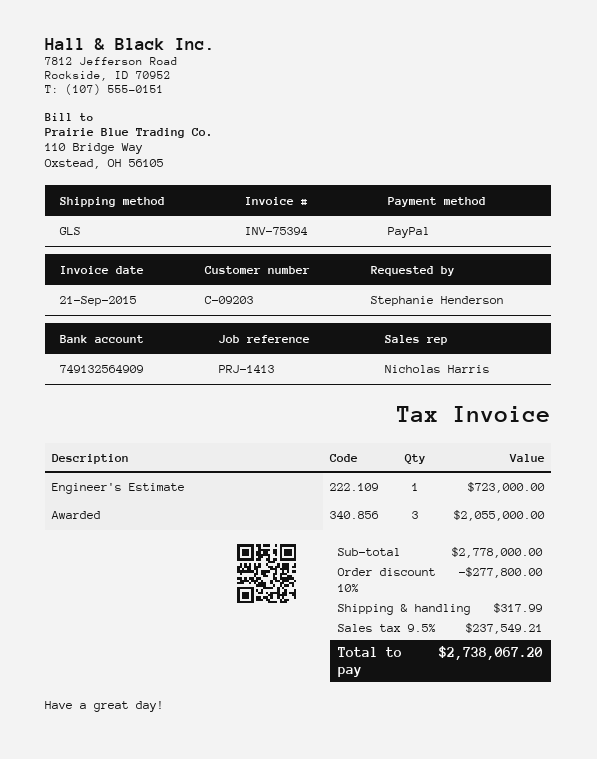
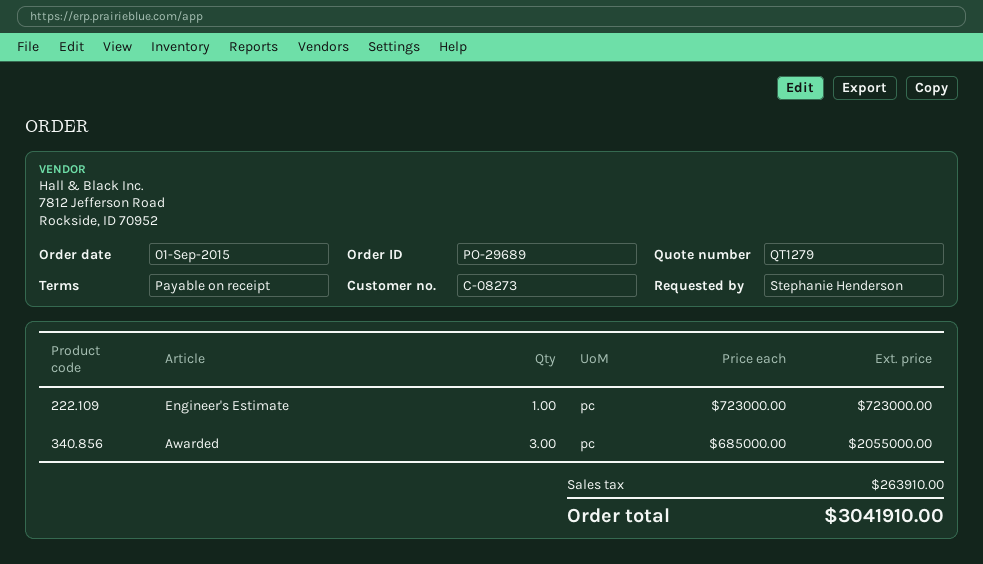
customer number: C-09203 -> C-08273
discount: 10% = 277800.00 -> none
shipping: 317.99 -> none
tax: 237549.21 -> 263910.00
total: 2738067.20 -> 3041910.00

